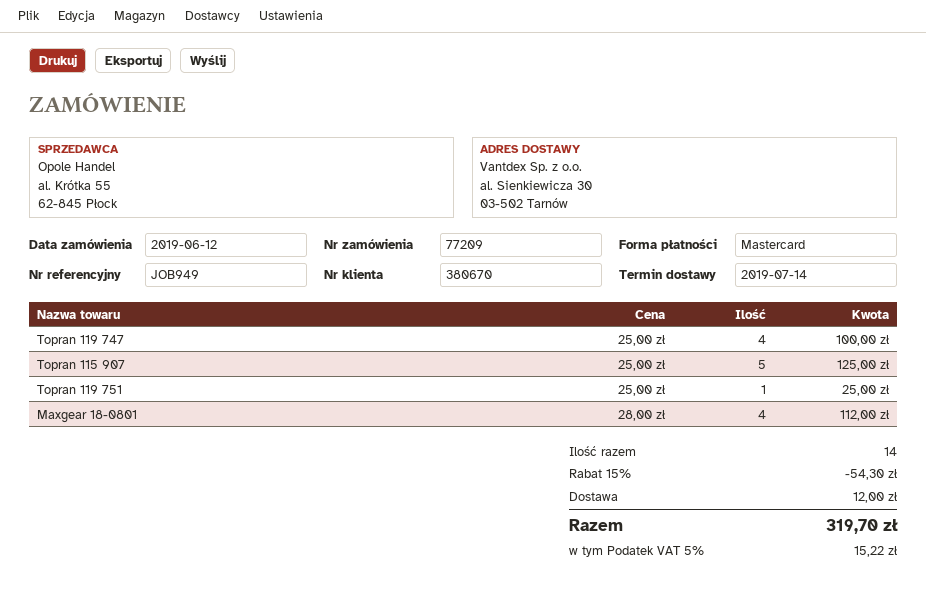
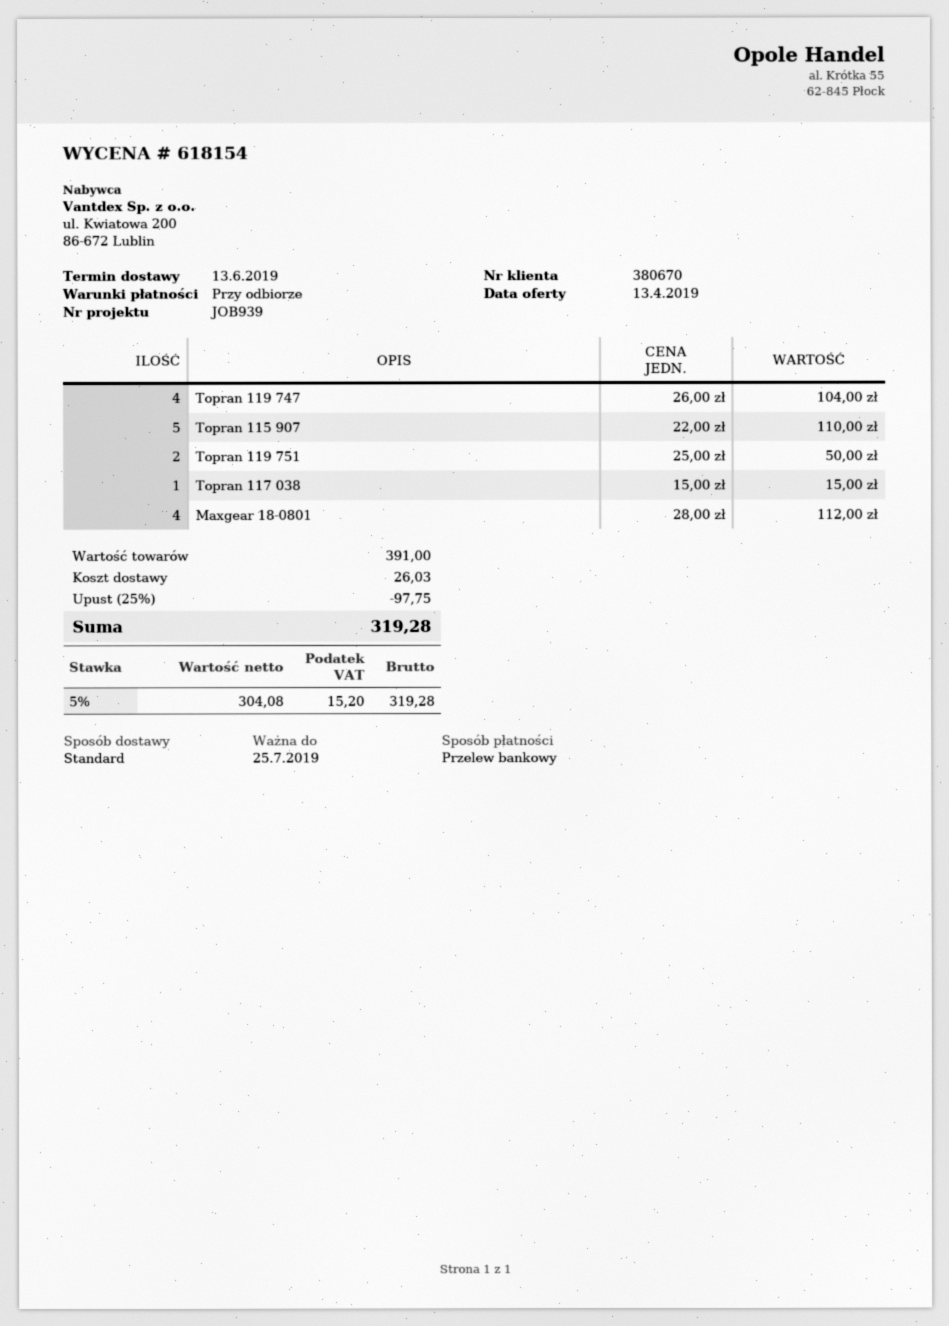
delivery date: 2019-07-14 -> 2019-06-13
reference: JOB949 -> JOB939
payment method: Mastercard -> bank transfer
Topran 119 747: 4 x 25.00 = 100.00 -> 4 x 26.00 = 104.00
Topran 115 907: 5 x 25.00 = 125.00 -> 5 x 22.00 = 110.00
Topran 119 751: 1 x 25.00 = 25.00 -> 2 x 25.00 = 50.00
Topran 117 038: none -> 1 x 15.00 = 15.00
discount: 15% = 54.30 -> 25% = 97.75
shipping: 12.00 -> 26.03
tax: 5% = 15.22 -> 5% = 15.20
total: 319.70 -> 319.28

